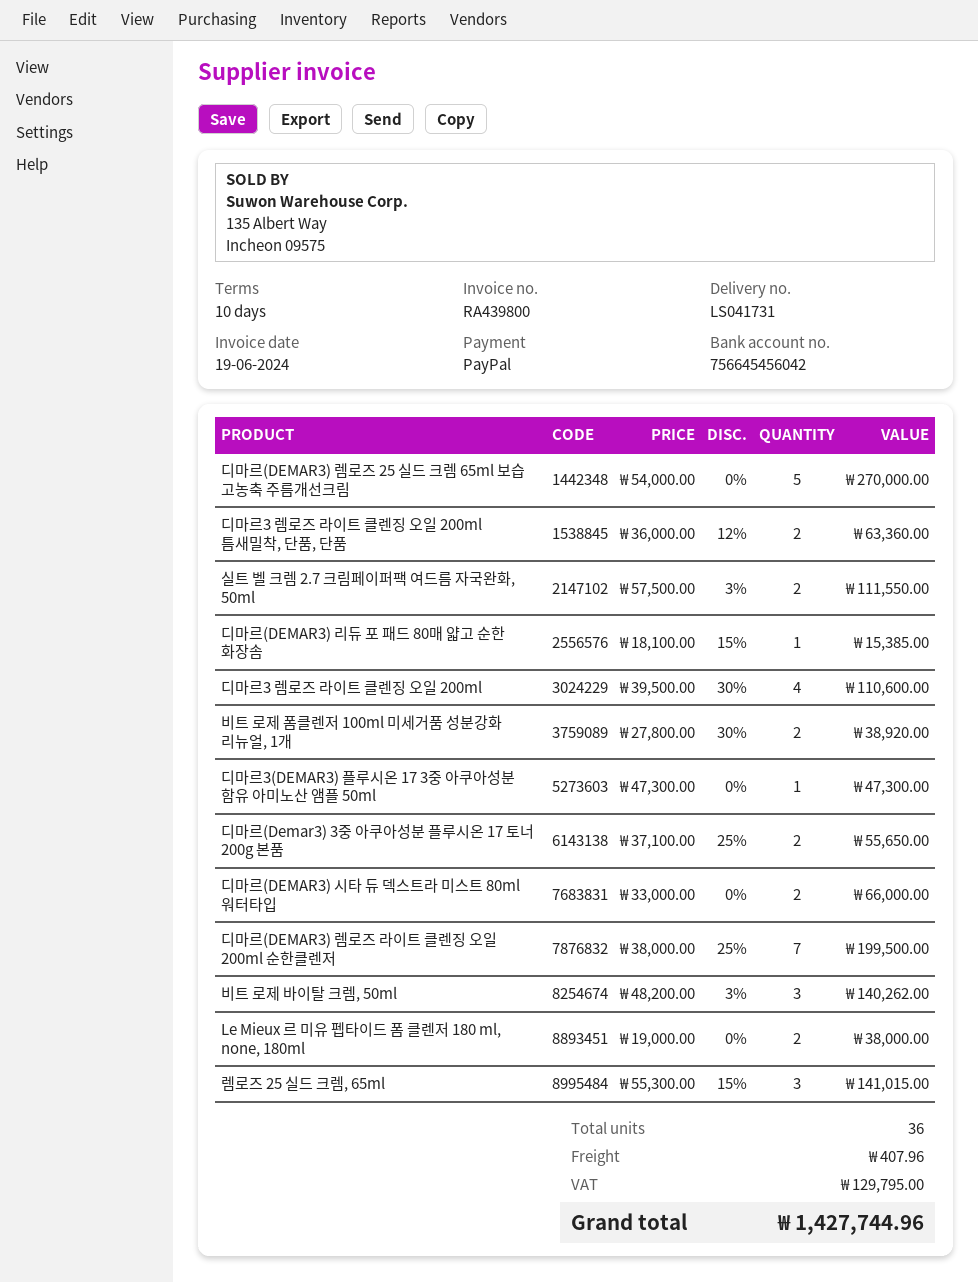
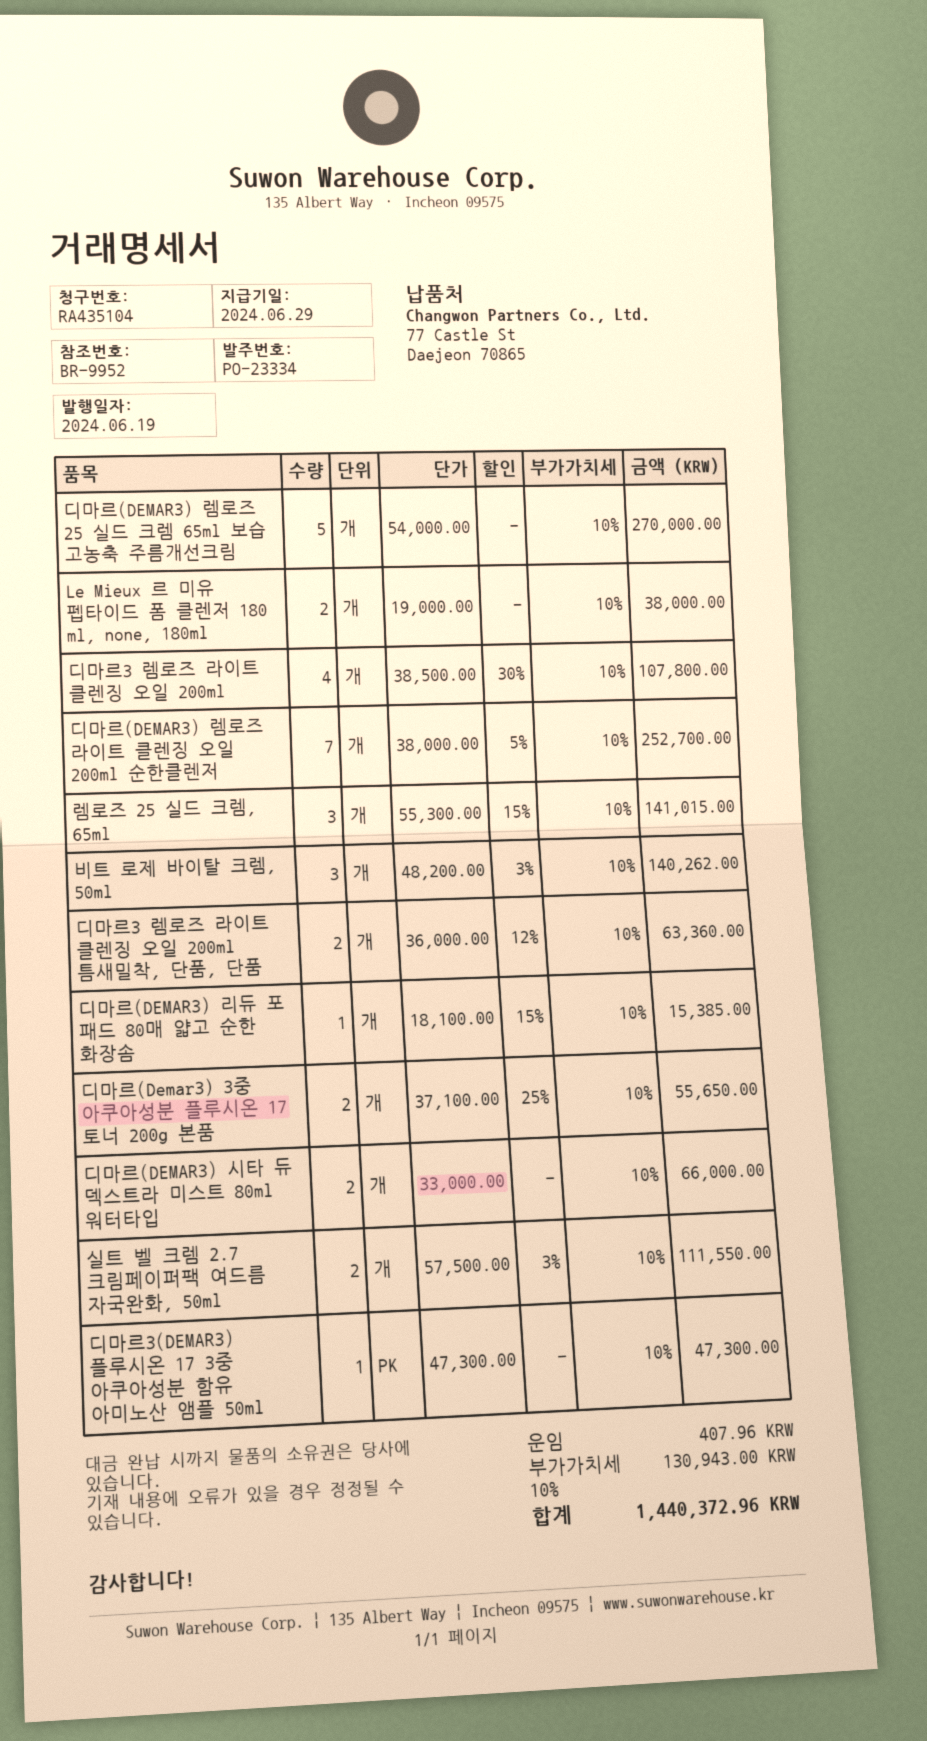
invoice number: RA439800 -> RA435104
디마르3 렘로즈 라이트 클렌징 오일 200ml: 4 x 39500.00 - 30% = 110600.00 -> 4 x 38500.00 - 30% = 107800.00
비트 로제 폼클렌저 100ml 미세거품 성분강화 리뉴얼, 1개: 2 x 27800.00 - 30% = 38920.00 -> none
디마르(DEMAR3) 렘로즈 라이트 클렌징 오일 200ml 순한클렌저: 7 x 38000.00 - 25% = 199500.00 -> 7 x 38000.00 - 5% = 252700.00
tax: 129795.00 -> 130943.00
total: 1427744.96 -> 1440372.96

